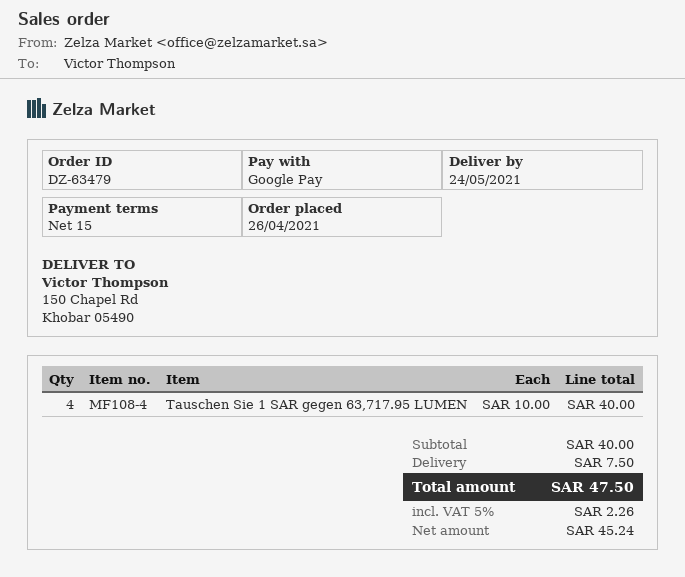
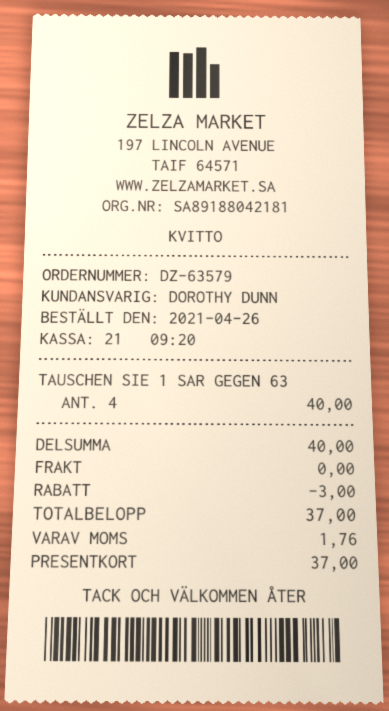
order number: DZ-63479 -> DZ-63579
payment method: Google Pay -> gift card
discount: none -> 3.00
shipping: 7.50 -> 0.00
tax: 2.26 -> 1.76
total: 47.50 -> 37.00

